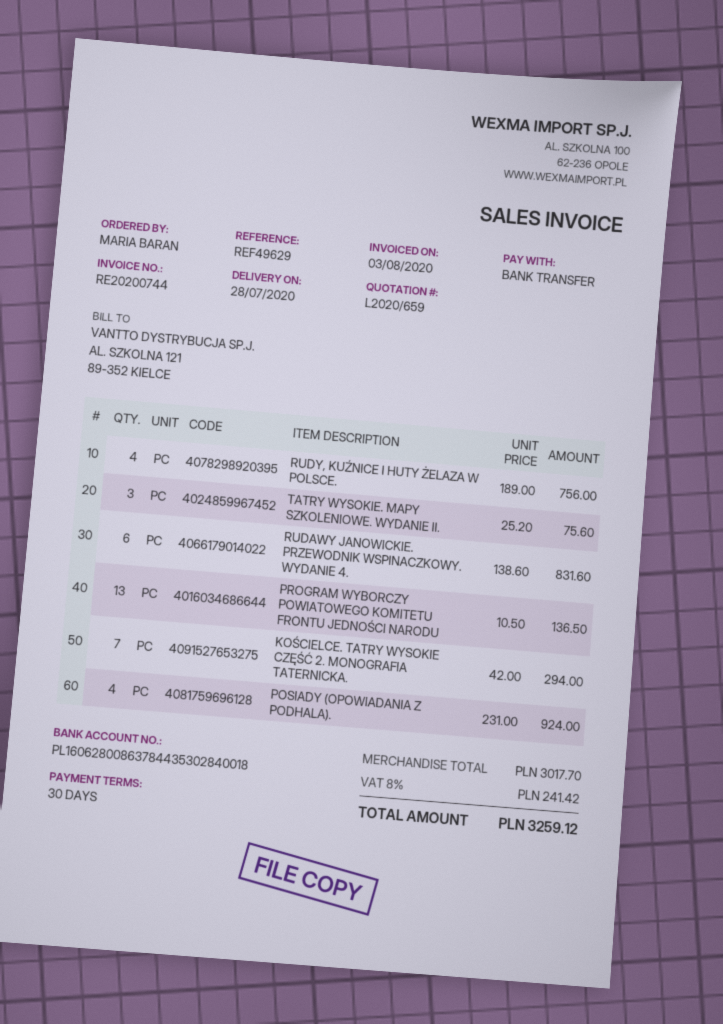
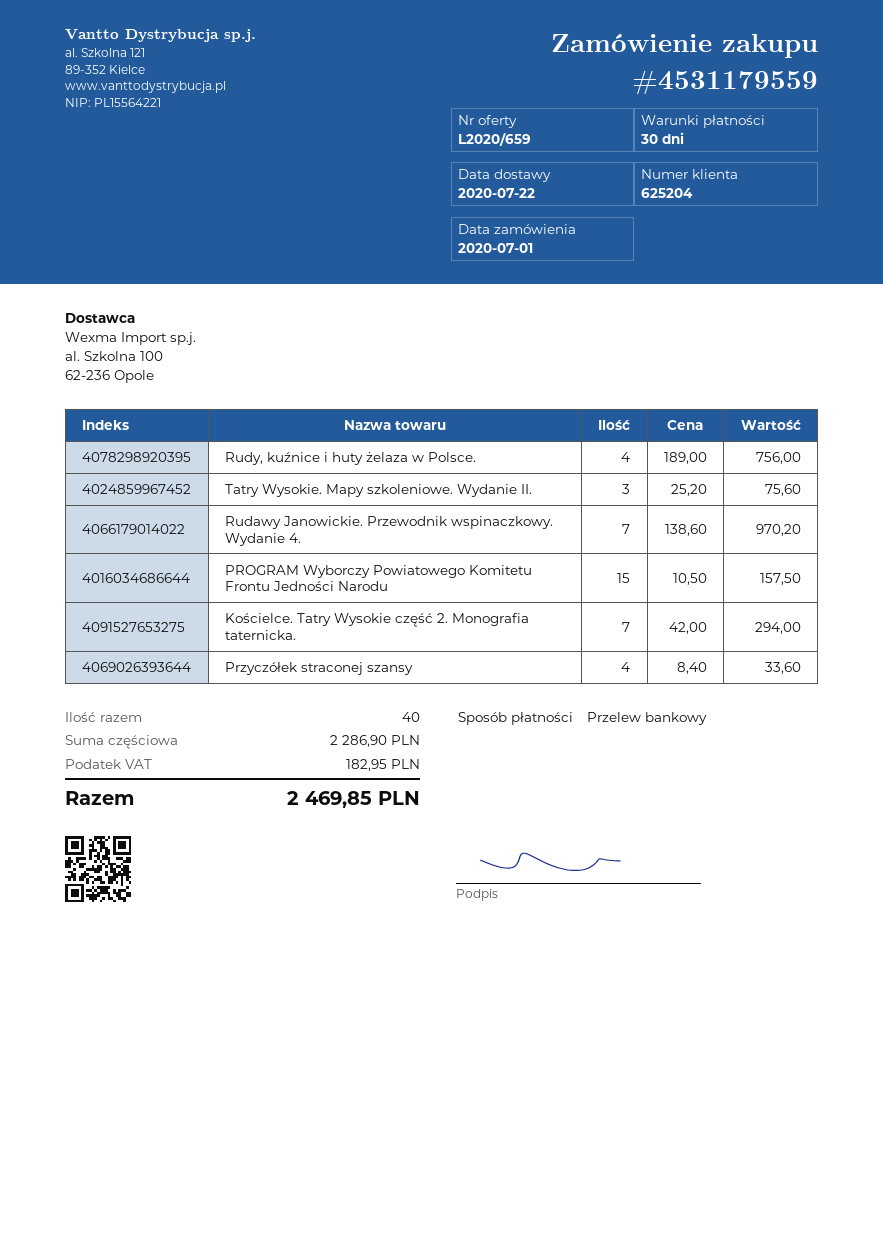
delivery date: 2020-07-28 -> 2020-07-22
RUDAWY JANOWICKIE. PRZEWODNIK WSPINACZKOWY. WYDANIE 4.: 6 x 138.60 = 831.60 -> 7 x 138.60 = 970.20
PROGRAM WYBORCZY POWIATOWEGO KOMITETU FRONTU JEDNOŚCI NARODU: 13 x 10.50 = 136.50 -> 15 x 10.50 = 157.50
POSIADY (OPOWIADANIA Z PODHALA).: 4 x 231.00 = 924.00 -> none
Przyczółek straconej szansy: none -> 4 x 8.40 = 33.60
subtotal: 3017.70 -> 2286.90
tax: 241.42 -> 182.95
total: 3259.12 -> 2469.85

